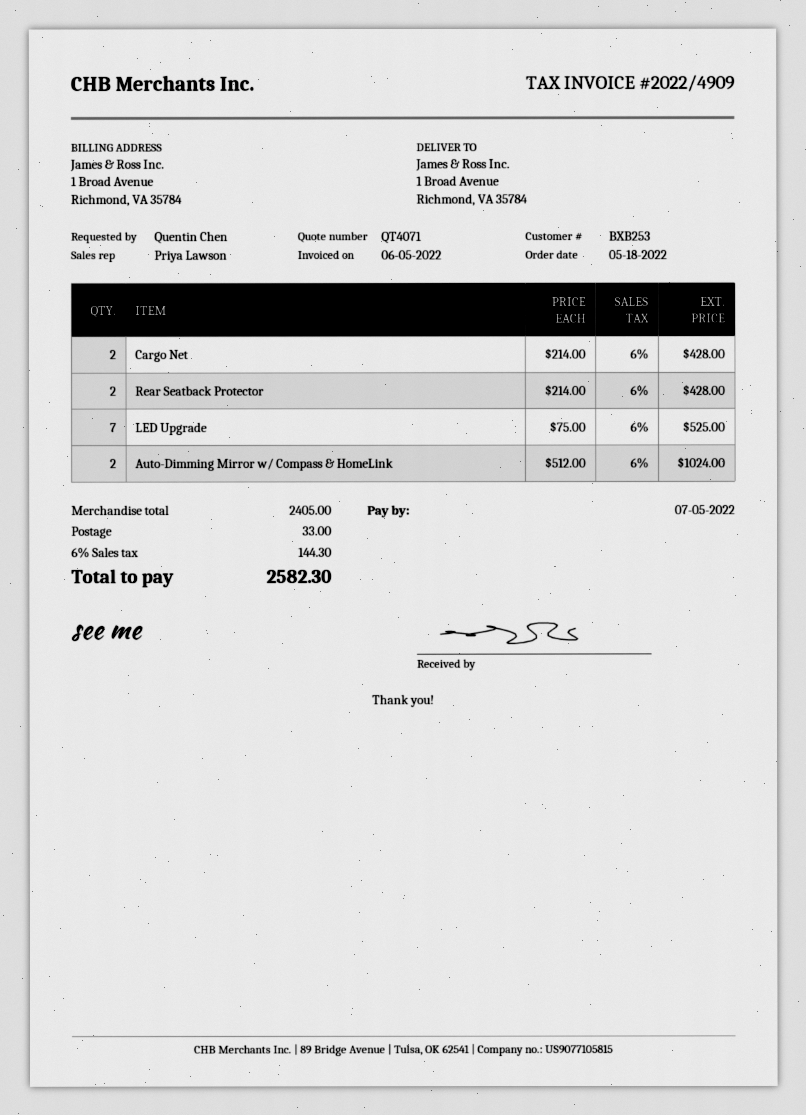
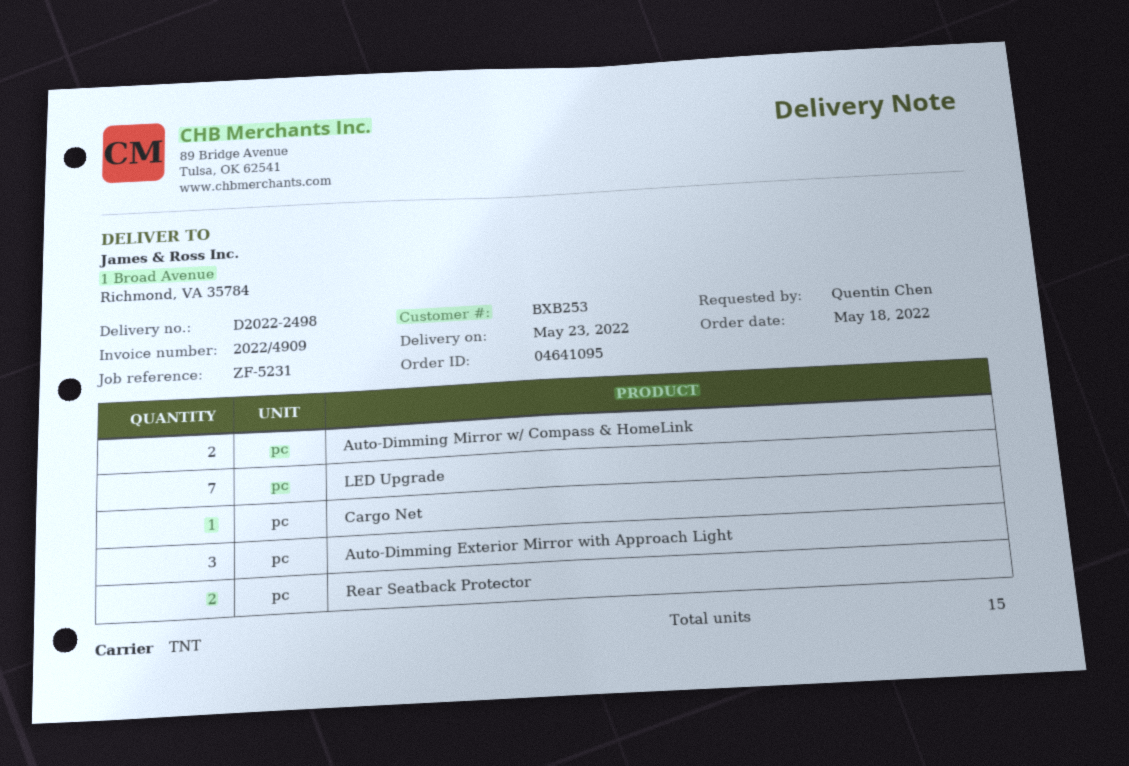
Cargo Net: 2 -> 1
Auto-Dimming Exterior Mirror with Approach Light: none -> 3

